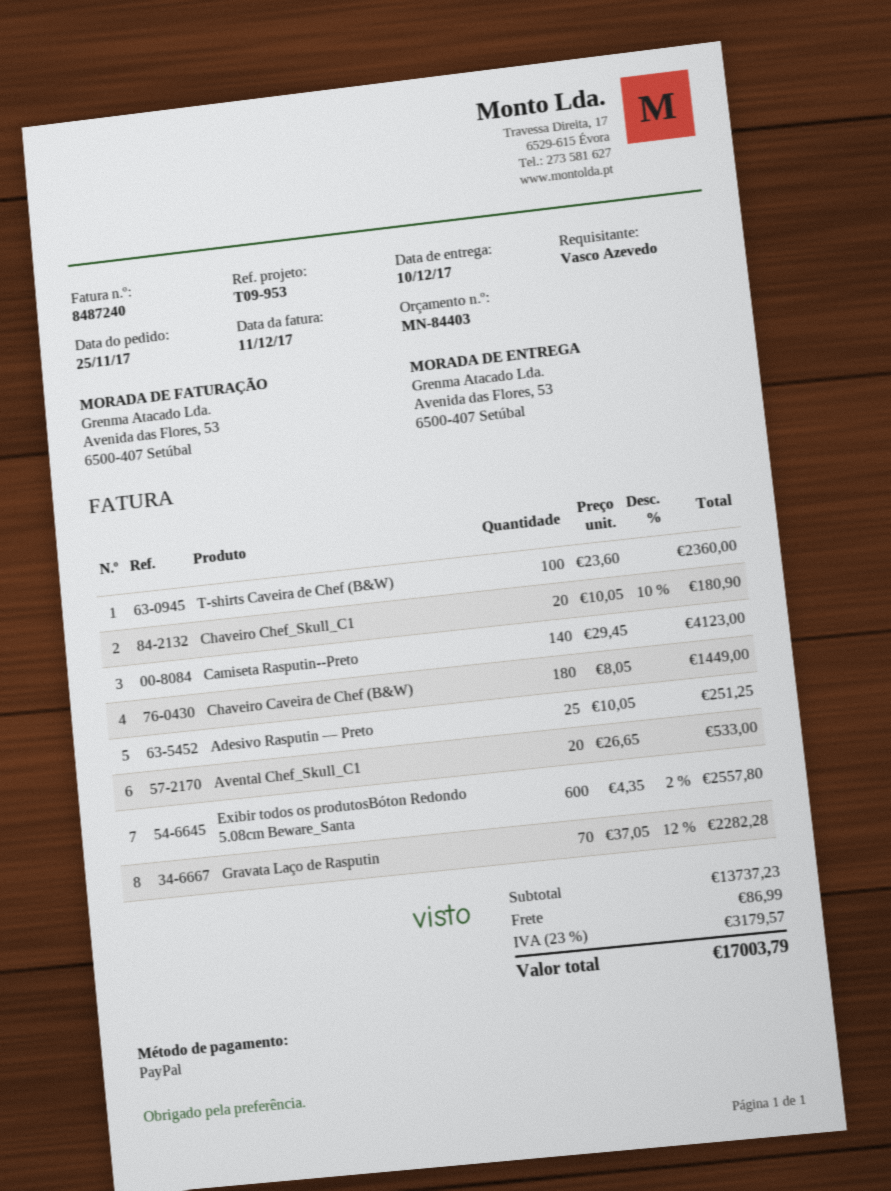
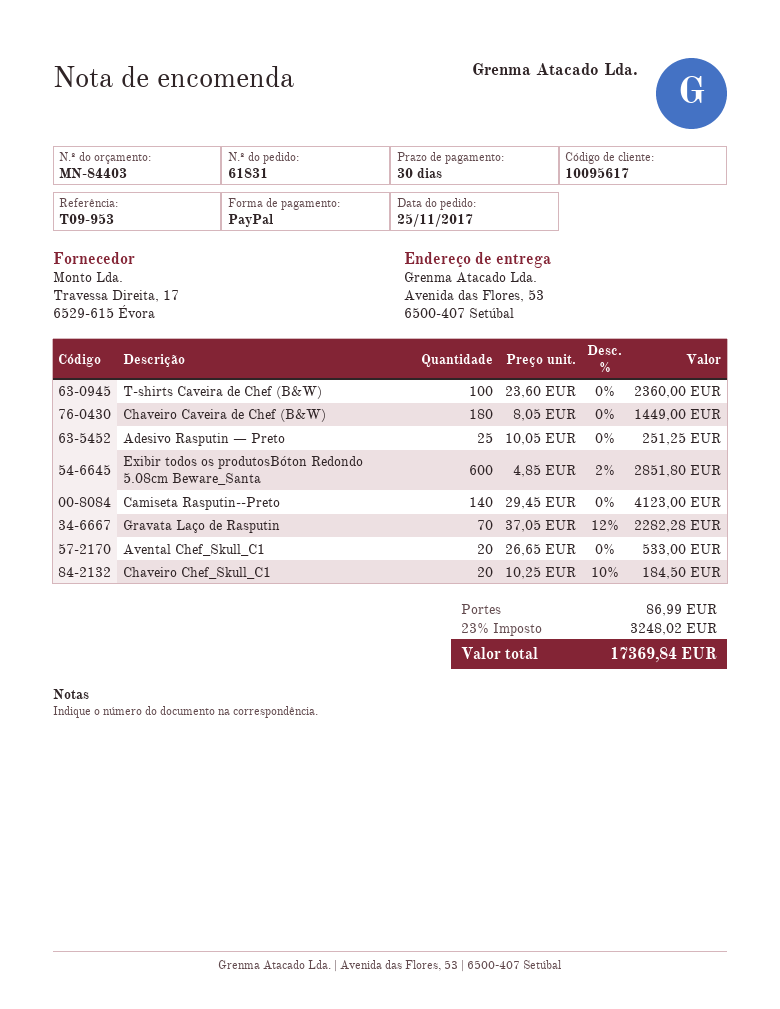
Chaveiro Chef_Skull_C1: 20 x 10.05 - 10% = 180.90 -> 20 x 10.25 - 10% = 184.50
Exibir todos os produtosBóton Redondo 5.08cm Beware_Santa: 600 x 4.35 - 2% = 2557.80 -> 600 x 4.85 - 2% = 2851.80
tax: 23% = 3179.57 -> 23% = 3248.02
total: 17003.79 -> 17369.84

